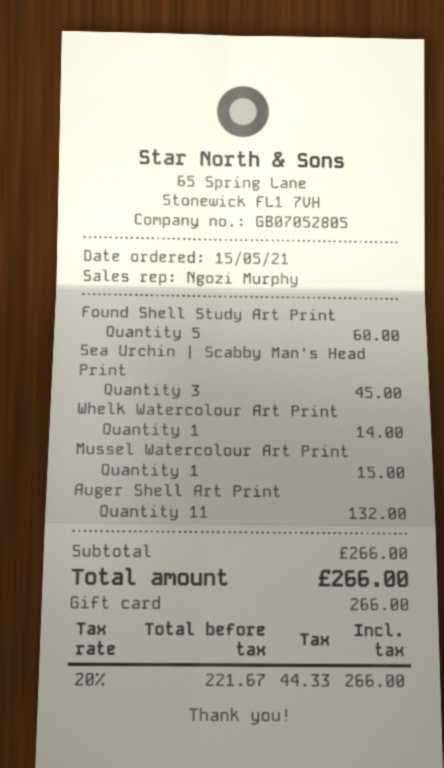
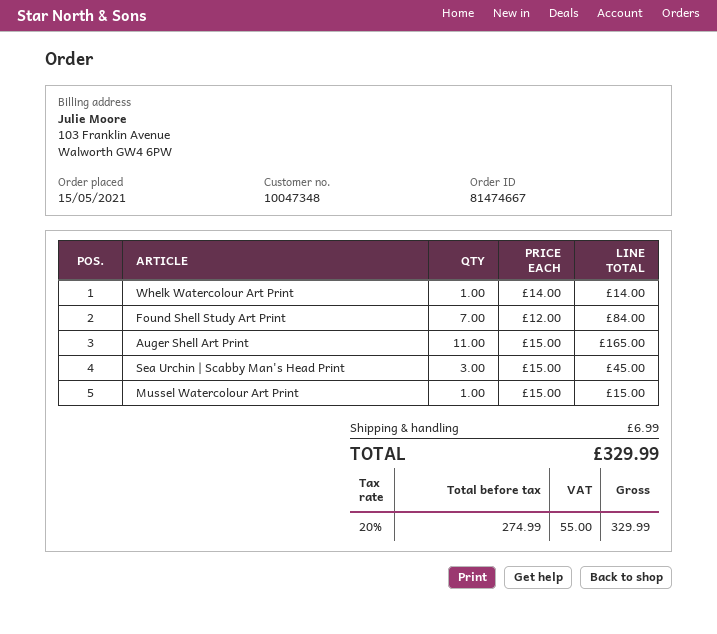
Found Shell Study Art Print: 5 for 60.00 -> 7 for 84.00
Auger Shell Art Print: 11 for 132.00 -> 11 for 165.00
shipping: none -> 6.99
net: 221.67 -> 274.99
tax: 20% = 44.33 -> 20% = 55.00
total: 266.00 -> 329.99

